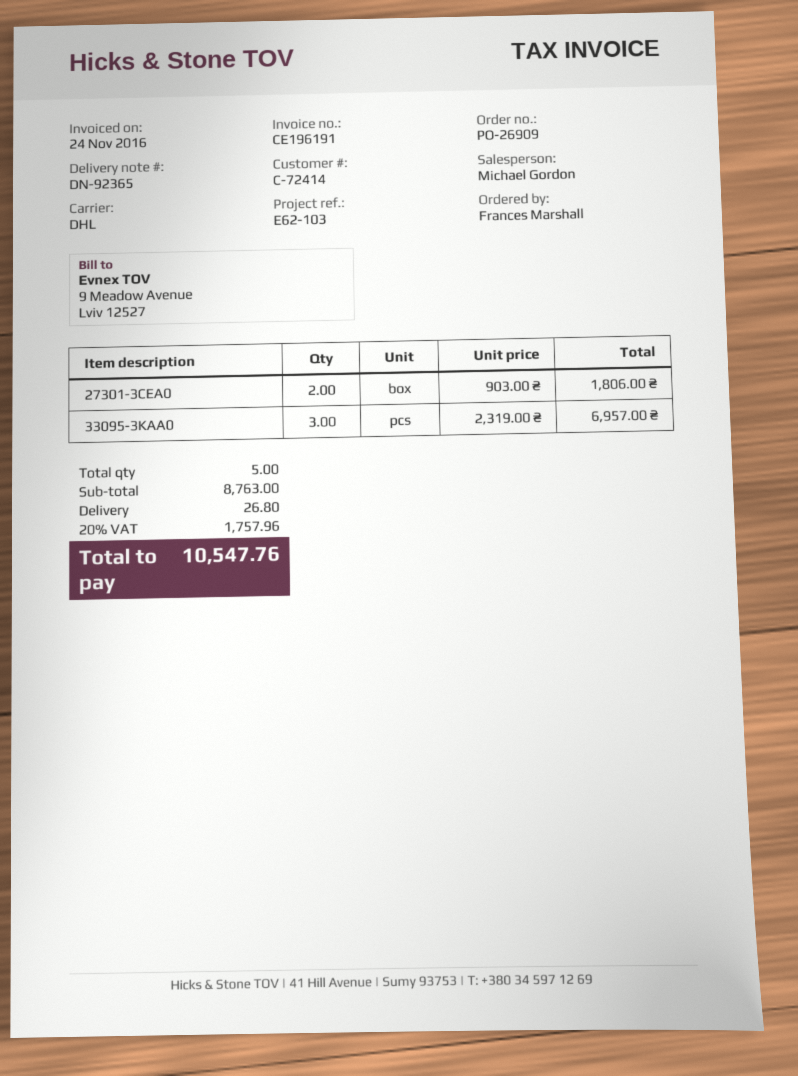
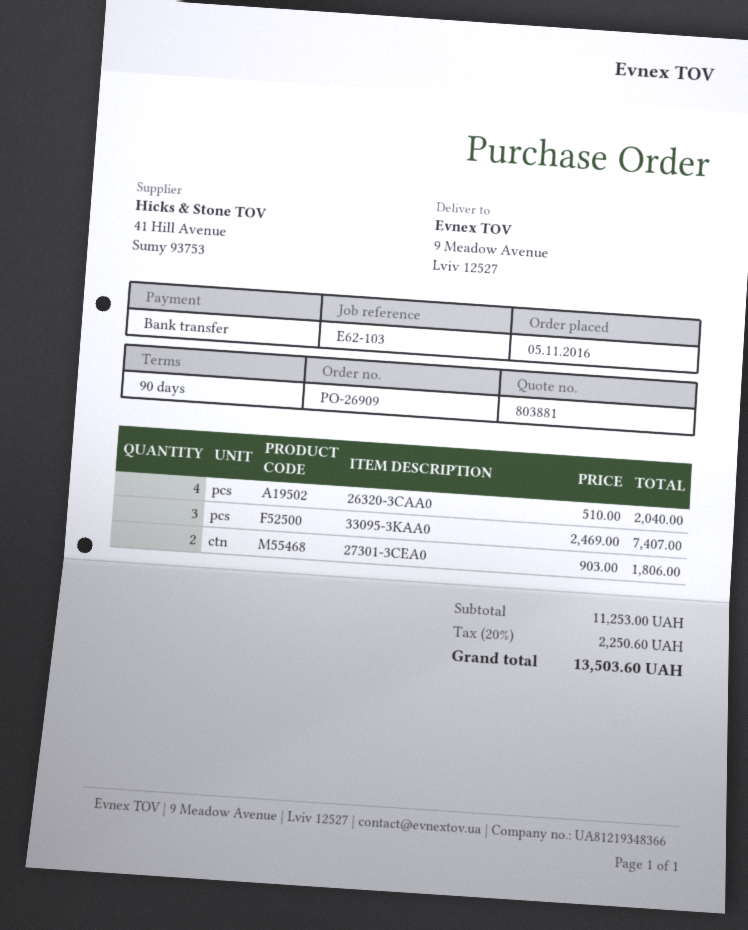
33095-3KAA0: 3 x 2319.00 = 6957.00 -> 3 x 2469.00 = 7407.00
26320-3CAA0: none -> 4 x 510.00 = 2040.00
subtotal: 8763.00 -> 11253.00
shipping: 26.80 -> none
tax: 20% = 1757.96 -> 20% = 2250.60
total: 10547.76 -> 13503.60

